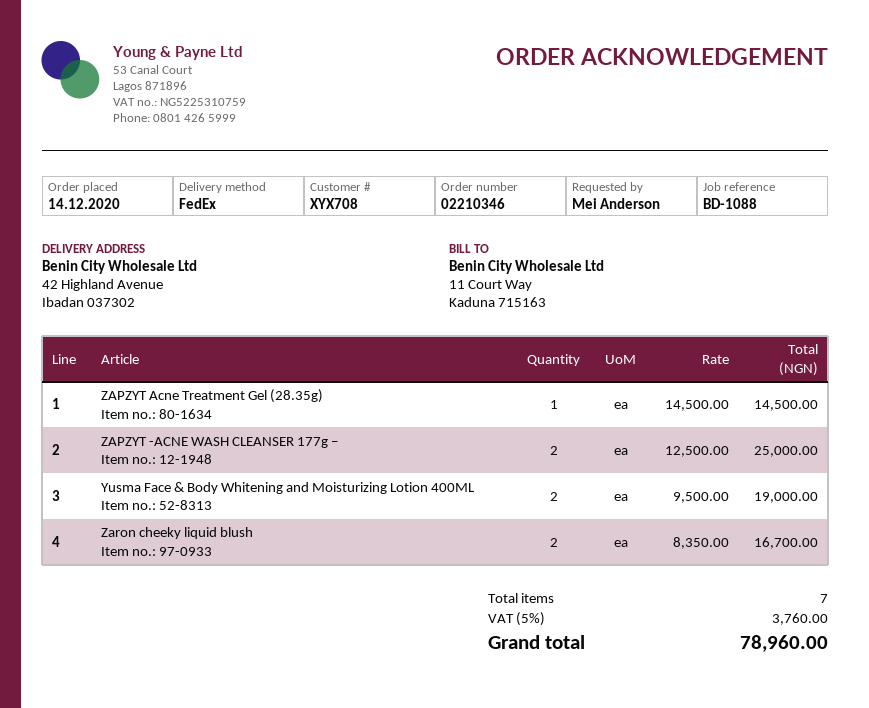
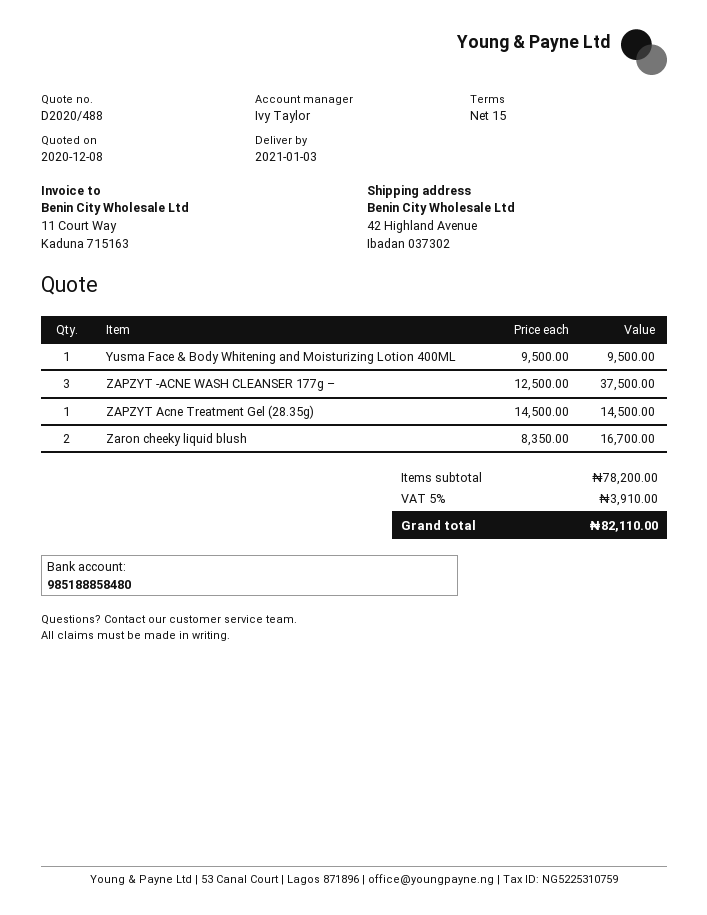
ZAPZYT -ACNE WASH CLEANSER 177g –: 2 x 12500.00 = 25000.00 -> 3 x 12500.00 = 37500.00
Yusma Face & Body Whitening and Moisturizing Lotion 400ML: 2 x 9500.00 = 19000.00 -> 1 x 9500.00 = 9500.00
tax: 5% = 3760.00 -> 5% = 3910.00
total: 78960.00 -> 82110.00

